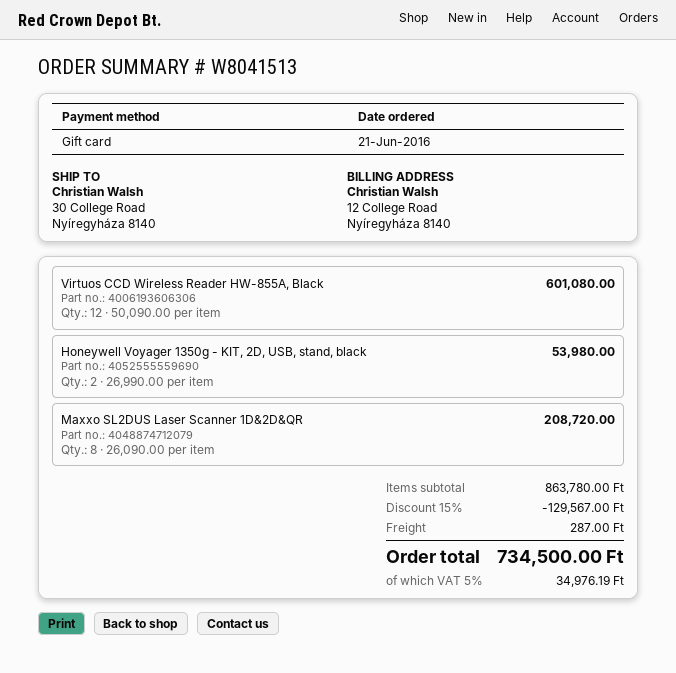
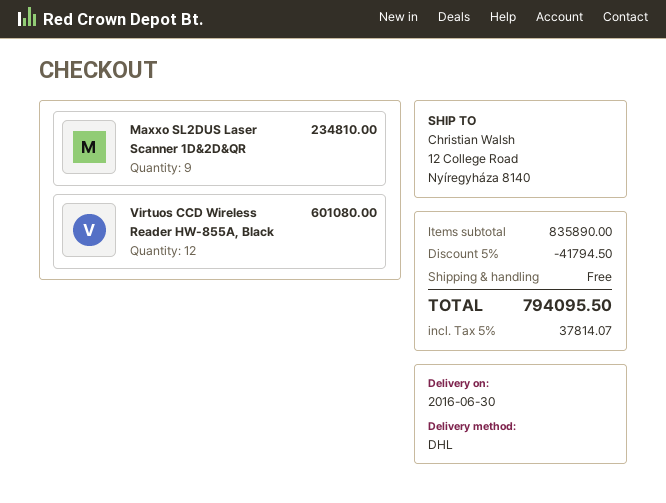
ship to: 30 College Road, Nyíregyháza 8140 -> 12 College Road, Nyíregyháza 8140
Honeywell Voyager 1350g - KIT, 2D, USB, stand, black: 2 for 53980.00 -> none
Maxxo SL2DUS Laser Scanner 1D&2D&QR: 8 for 208720.00 -> 9 for 234810.00
subtotal: 863780.00 -> 835890.00
discount: 15% = 129567.00 -> 5% = 41794.50
shipping: 287.00 -> 0.00
tax: 5% = 34976.19 -> 5% = 37814.07
total: 734500.00 -> 794095.50

